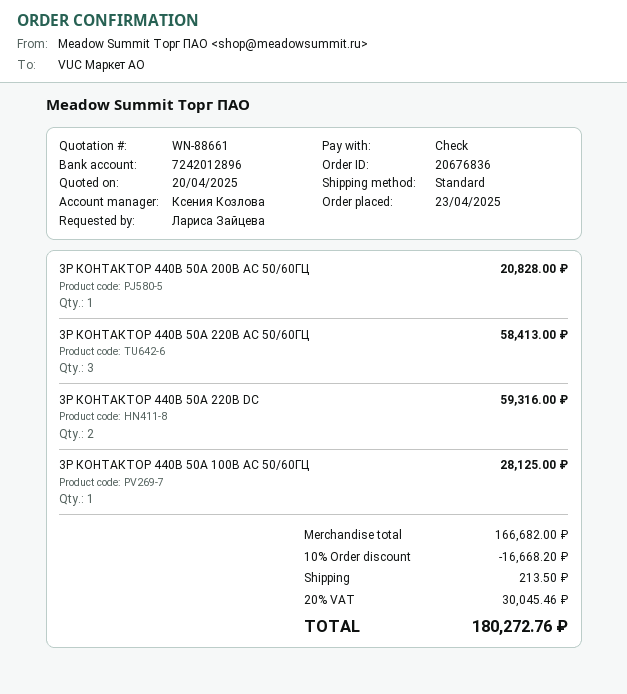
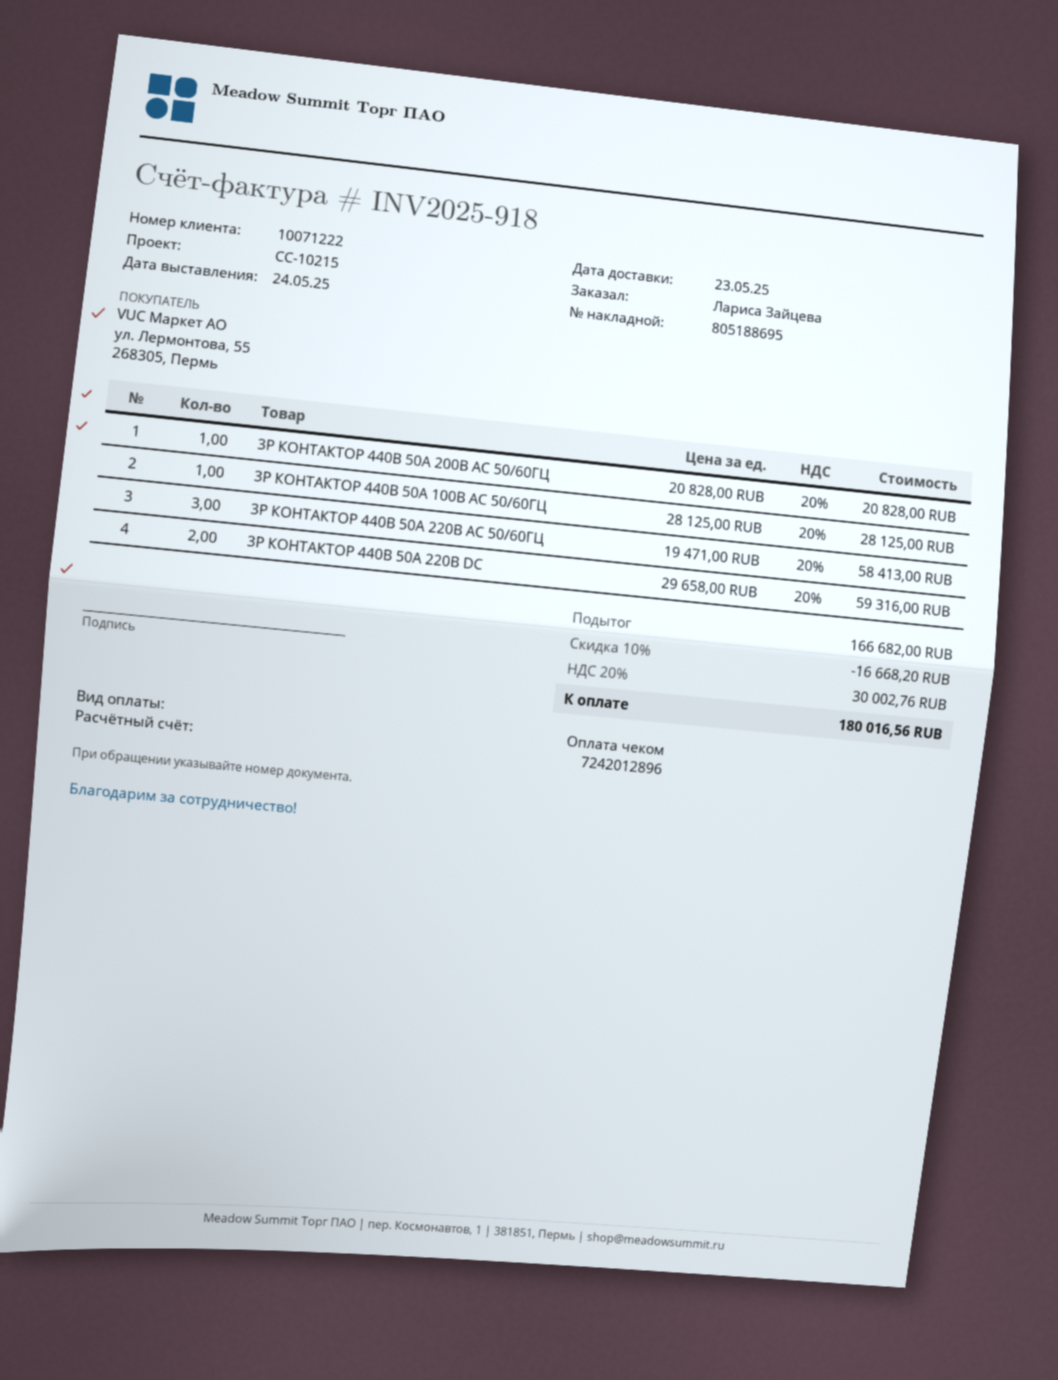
shipping: 213.50 -> none
tax: 20% = 30045.46 -> 20% = 30002.76
total: 180272.76 -> 180016.56

